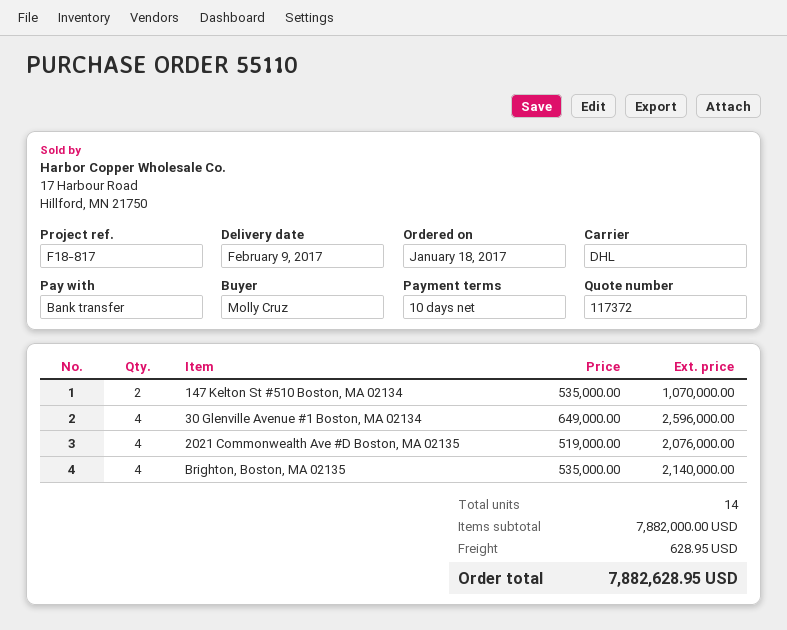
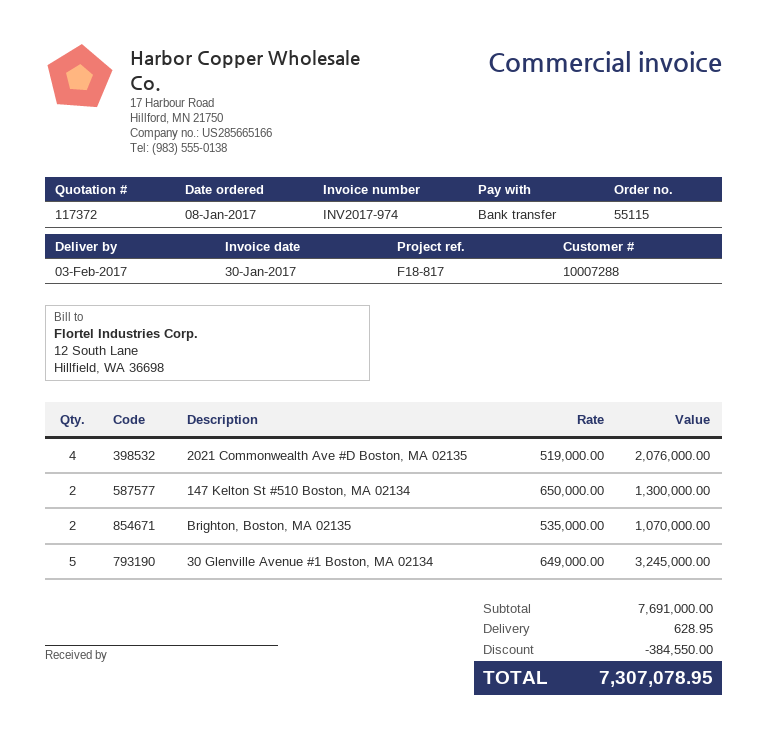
order number: 55110 -> 55115
order date: 2017-01-18 -> 2017-01-08
delivery date: 2017-02-09 -> 2017-02-03
147 Kelton St #510 Boston, MA 02134: 2 x 535000.00 = 1070000.00 -> 2 x 650000.00 = 1300000.00
30 Glenville Avenue #1 Boston, MA 02134: 4 x 649000.00 = 2596000.00 -> 5 x 649000.00 = 3245000.00
Brighton, Boston, MA 02135: 4 x 535000.00 = 2140000.00 -> 2 x 535000.00 = 1070000.00
subtotal: 7882000.00 -> 7691000.00
discount: none -> 384550.00
total: 7882628.95 -> 7307078.95

